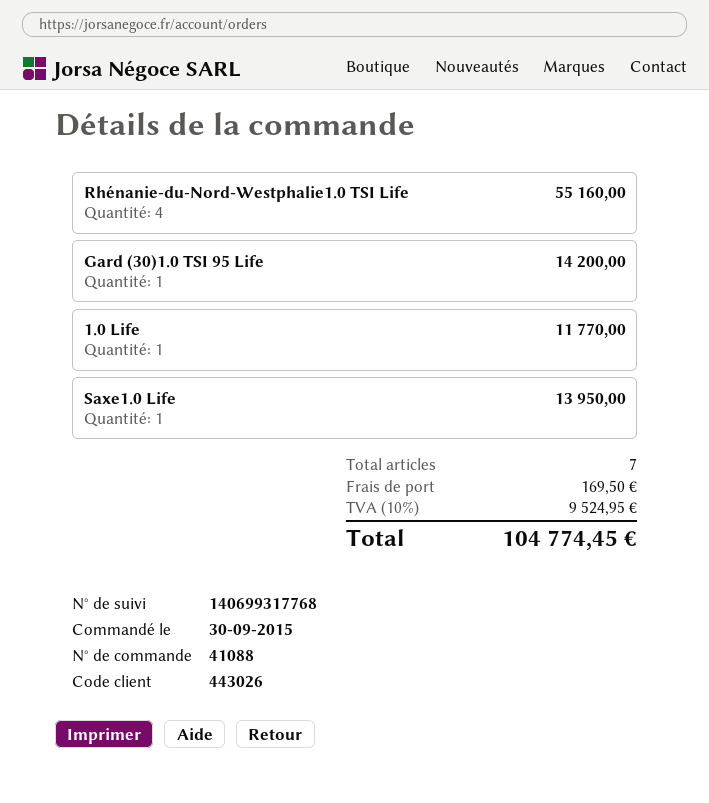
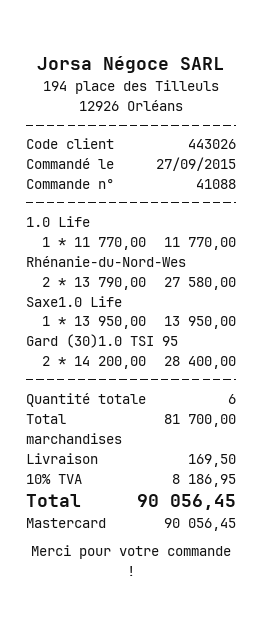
order date: 2015-09-30 -> 2015-09-27
Rhénanie-du-Nord-Westphalie1.0 TSI Life: 4 for 55160.00 -> 2 for 27580.00
Gard (30)1.0 TSI 95 Life: 1 for 14200.00 -> 2 for 28400.00
total quantity: 7 -> 6
tax: 10% = 9524.95 -> 10% = 8186.95
total: 104774.45 -> 90056.45

